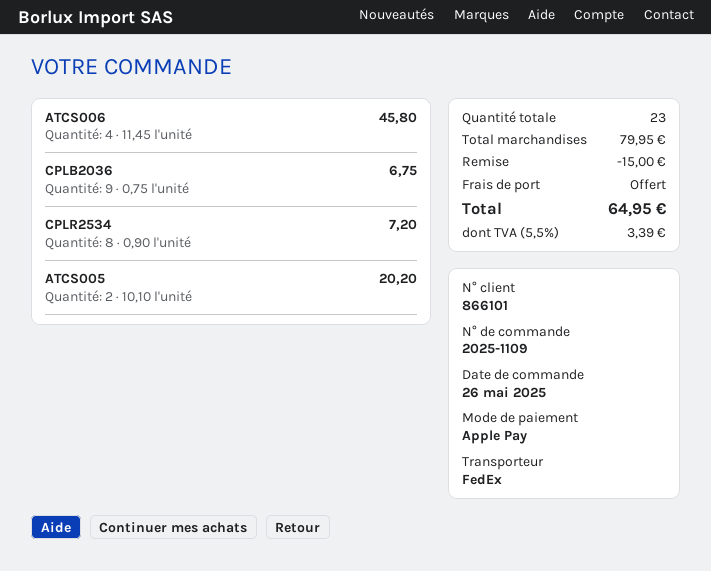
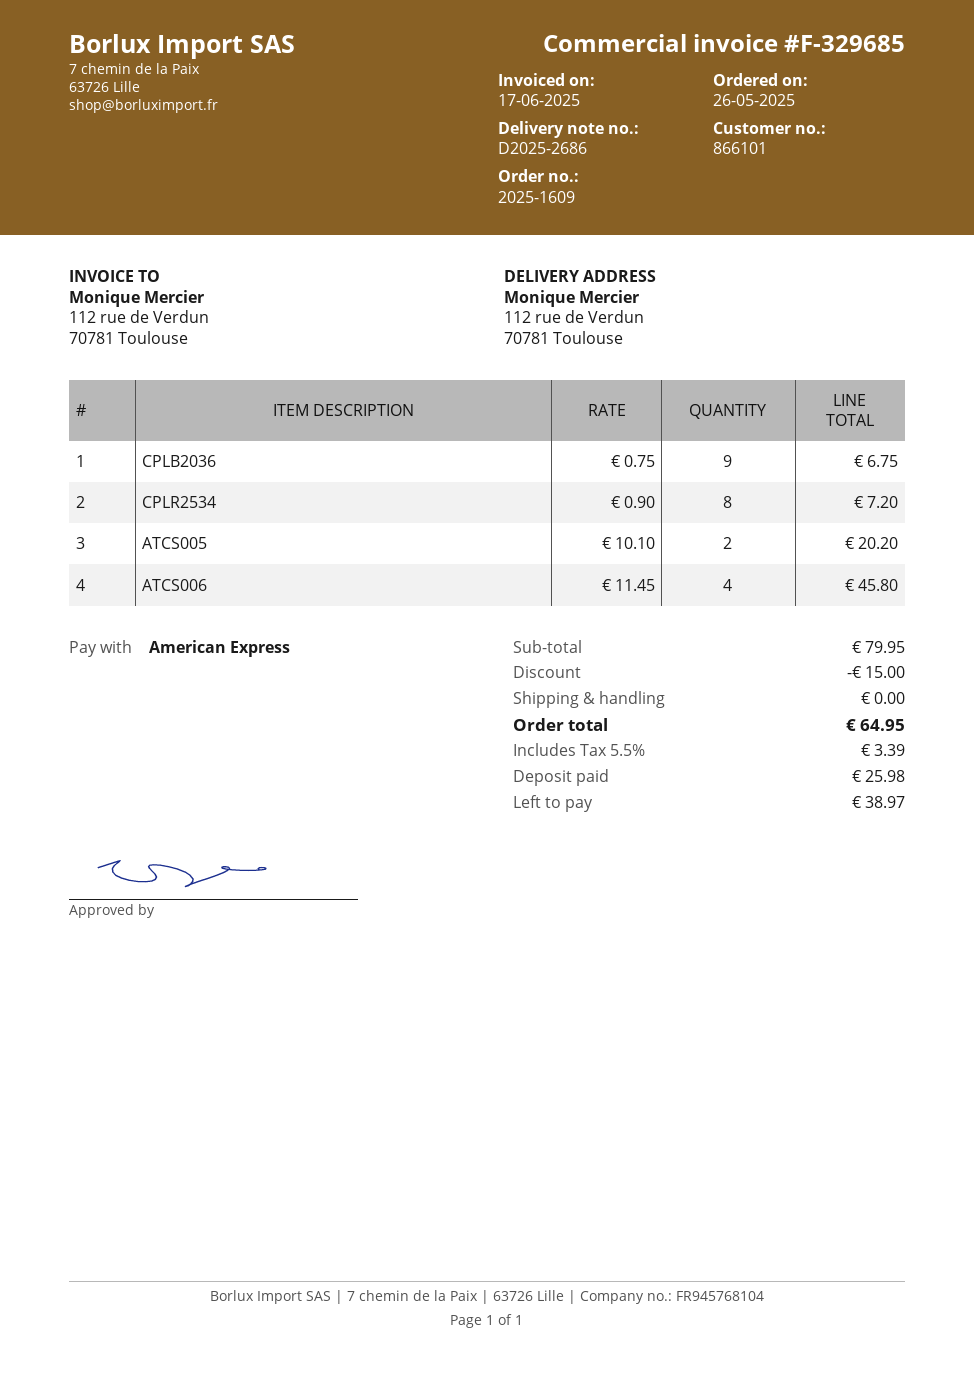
order number: 2025-1109 -> 2025-1609
payment method: Apple Pay -> American Express

